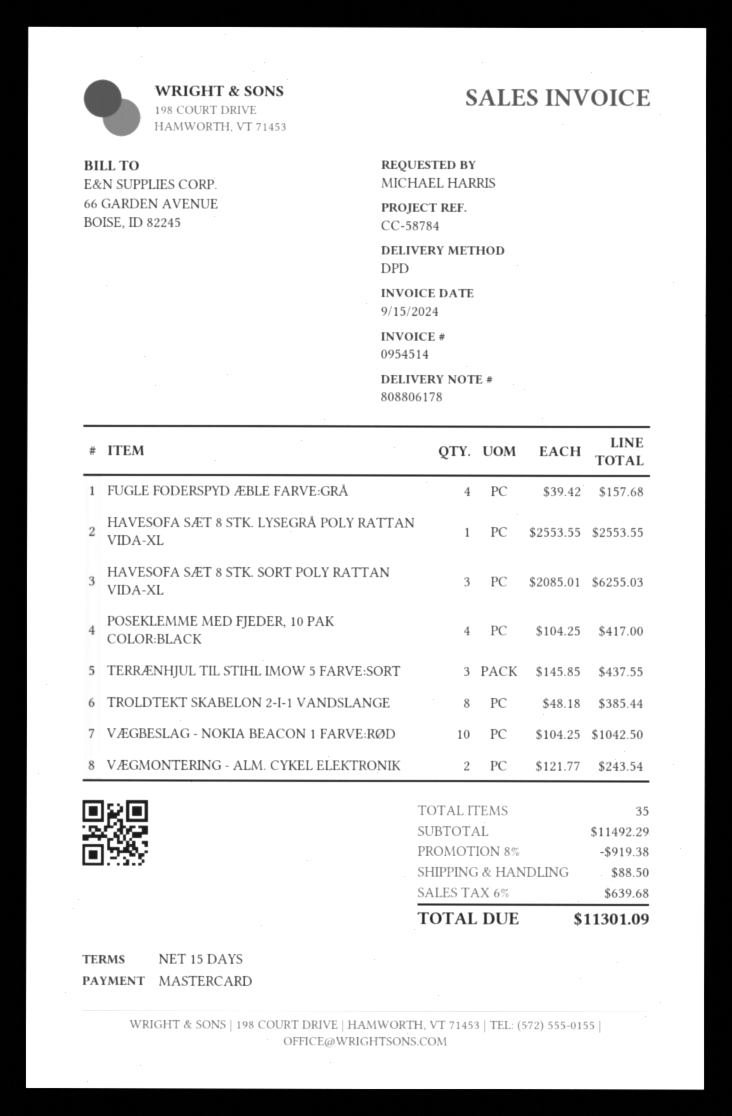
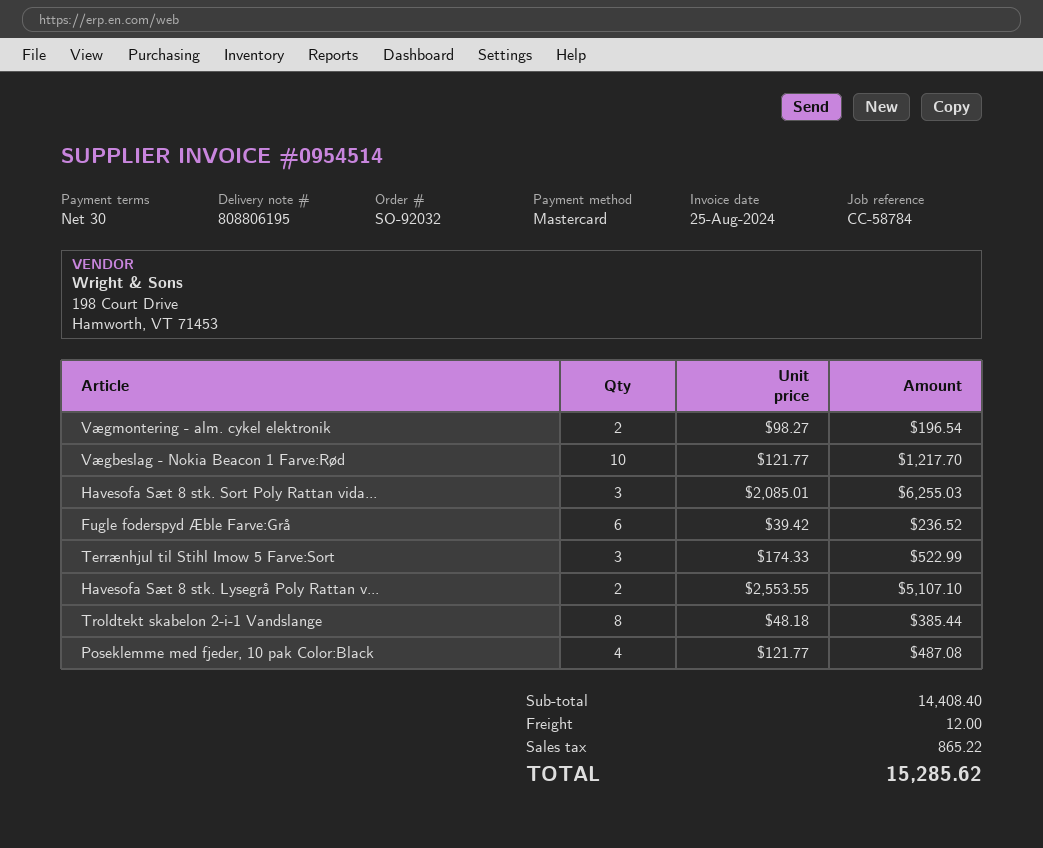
delivery note number: 808806178 -> 808806195
invoice date: 2024-09-15 -> 2024-08-25
payment terms: 15 days -> 30 days
FUGLE FODERSPYD ÆBLE FARVE:GRÅ: 4 x 39.42 = 157.68 -> 6 x 39.42 = 236.52
HAVESOFA SÆT 8 STK. LYSEGRÅ POLY RATTAN VIDA-XL: 1 x 2553.55 = 2553.55 -> 2 x 2553.55 = 5107.10
POSEKLEMME MED FJEDER, 10 PAK COLOR:BLACK: 4 x 104.25 = 417.00 -> 4 x 121.77 = 487.08
TERRÆNHJUL TIL STIHL IMOW 5 FARVE:SORT: 3 x 145.85 = 437.55 -> 3 x 174.33 = 522.99
VÆGBESLAG - NOKIA BEACON 1 FARVE:RØD: 10 x 104.25 = 1042.50 -> 10 x 121.77 = 1217.70
VÆGMONTERING - ALM. CYKEL ELEKTRONIK: 2 x 121.77 = 243.54 -> 2 x 98.27 = 196.54
subtotal: 11492.29 -> 14408.40
discount: 8% = 919.38 -> none
shipping: 88.50 -> 12.00
tax: 639.68 -> 865.22
total: 11301.09 -> 15285.62

